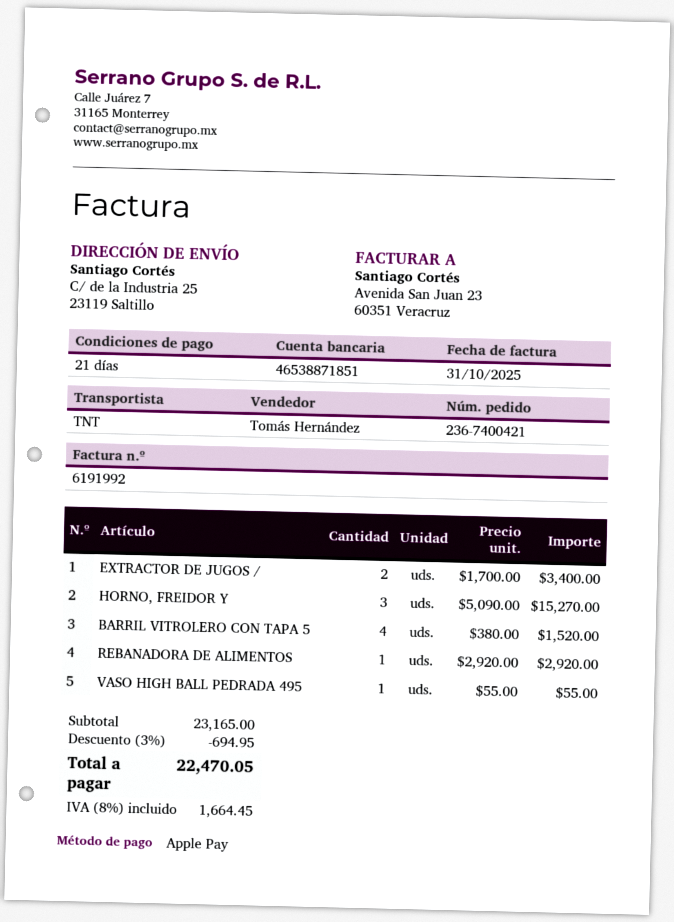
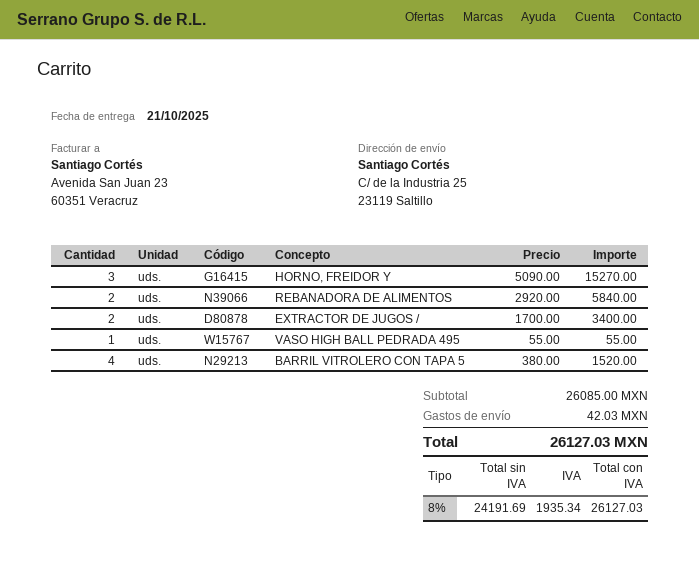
REBANADORA DE ALIMENTOS: 1 x 2920.00 = 2920.00 -> 2 x 2920.00 = 5840.00
subtotal: 23165.00 -> 26085.00
discount: 3% = 694.95 -> none
shipping: none -> 42.03
tax: 8% = 1664.45 -> 8% = 1935.34
total: 22470.05 -> 26127.03

